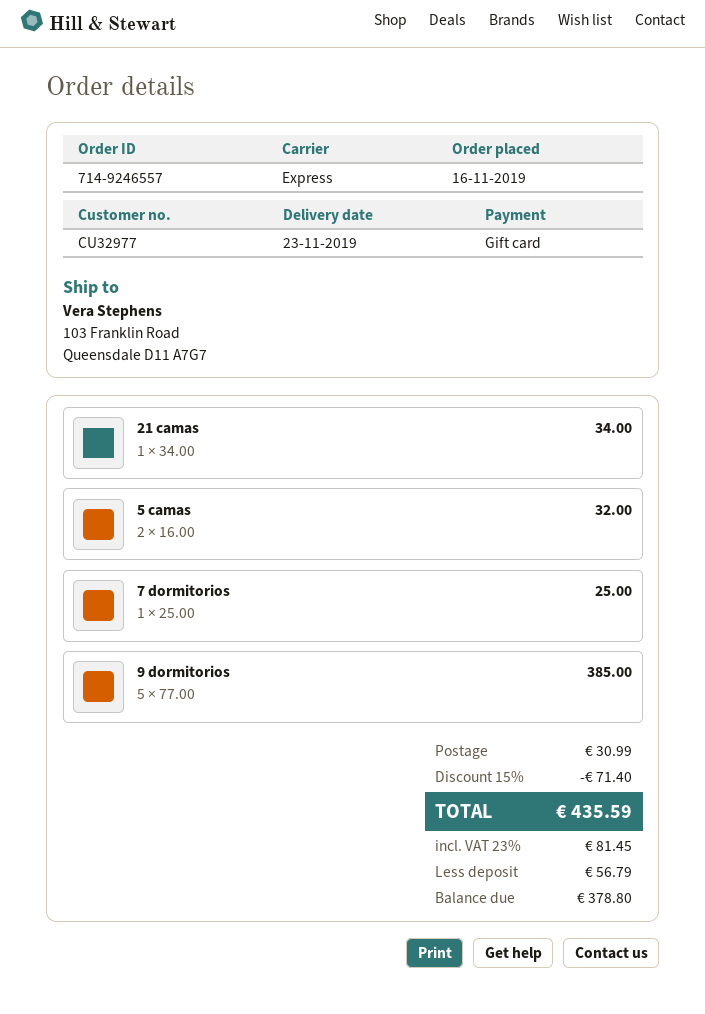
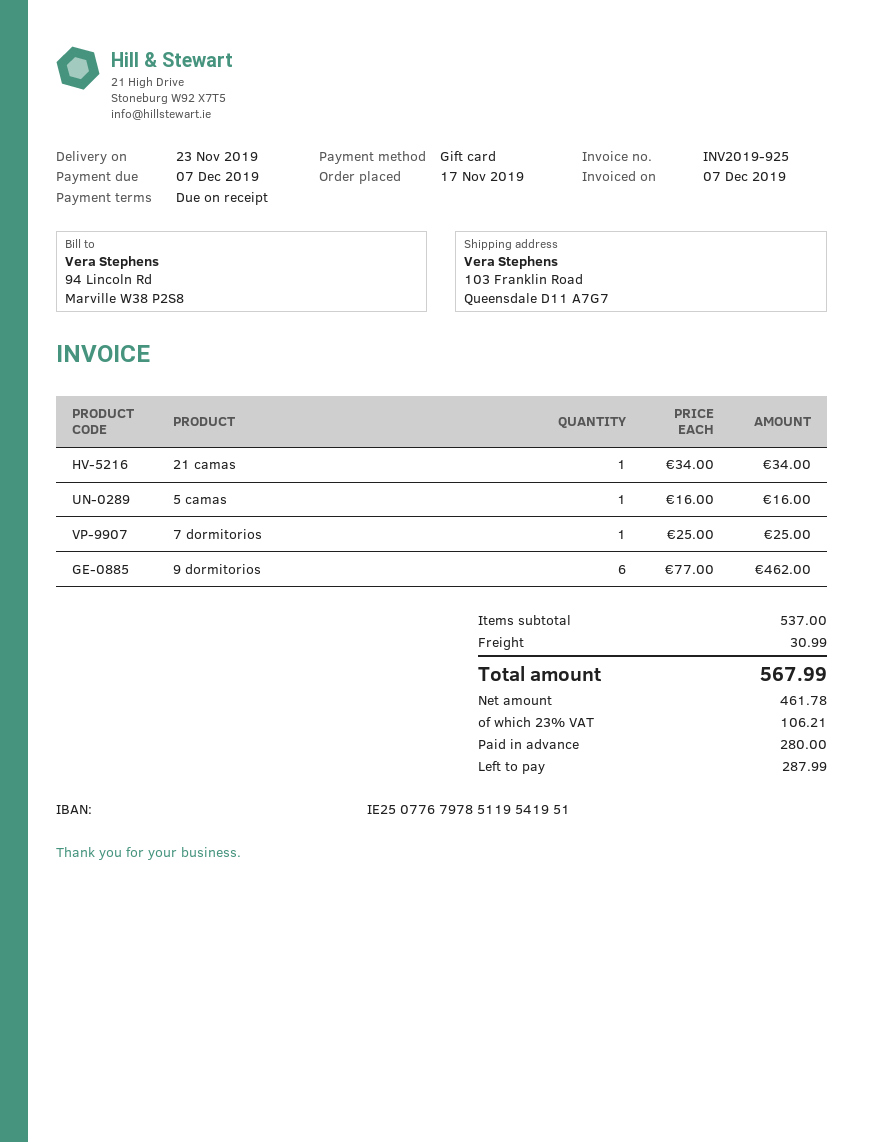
order date: 2019-11-16 -> 2019-11-17
5 camas: 2 x 16.00 = 32.00 -> 1 x 16.00 = 16.00
9 dormitorios: 5 x 77.00 = 385.00 -> 6 x 77.00 = 462.00
discount: 15% = 71.40 -> none
tax: 23% = 81.45 -> 23% = 106.21
total: 435.59 -> 567.99
deposit: 56.79 -> 280.00
balance: 378.80 -> 287.99

